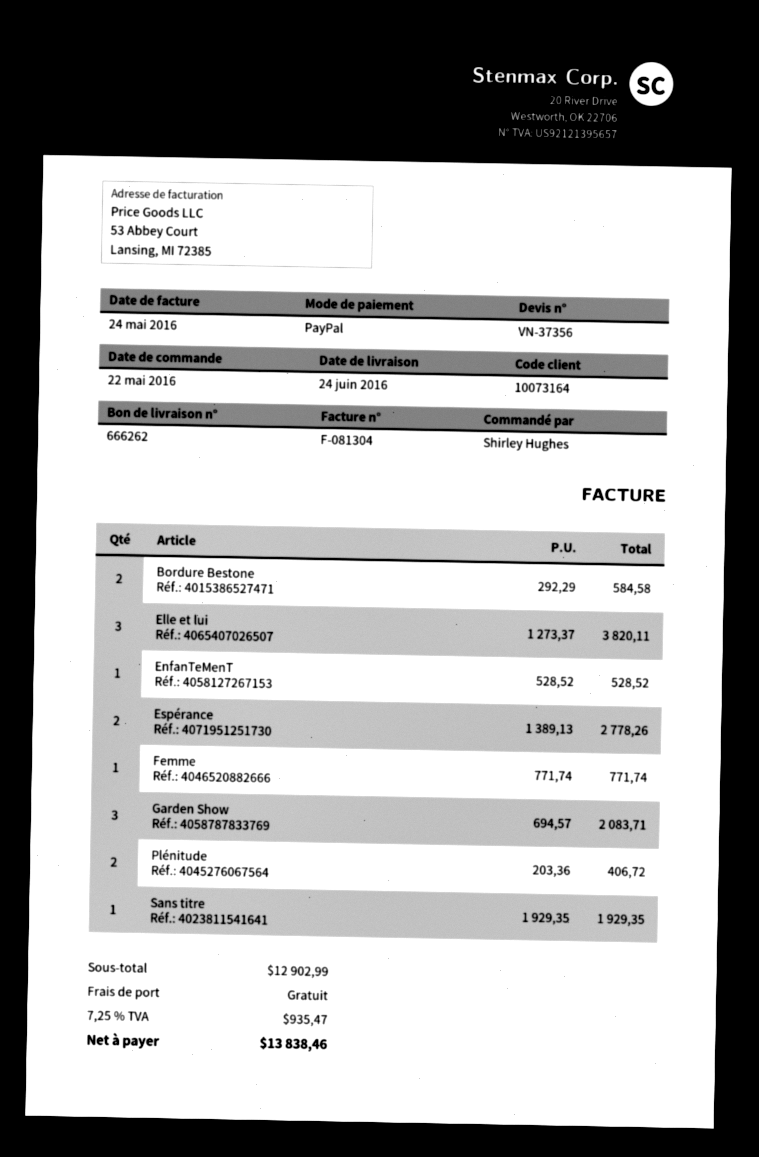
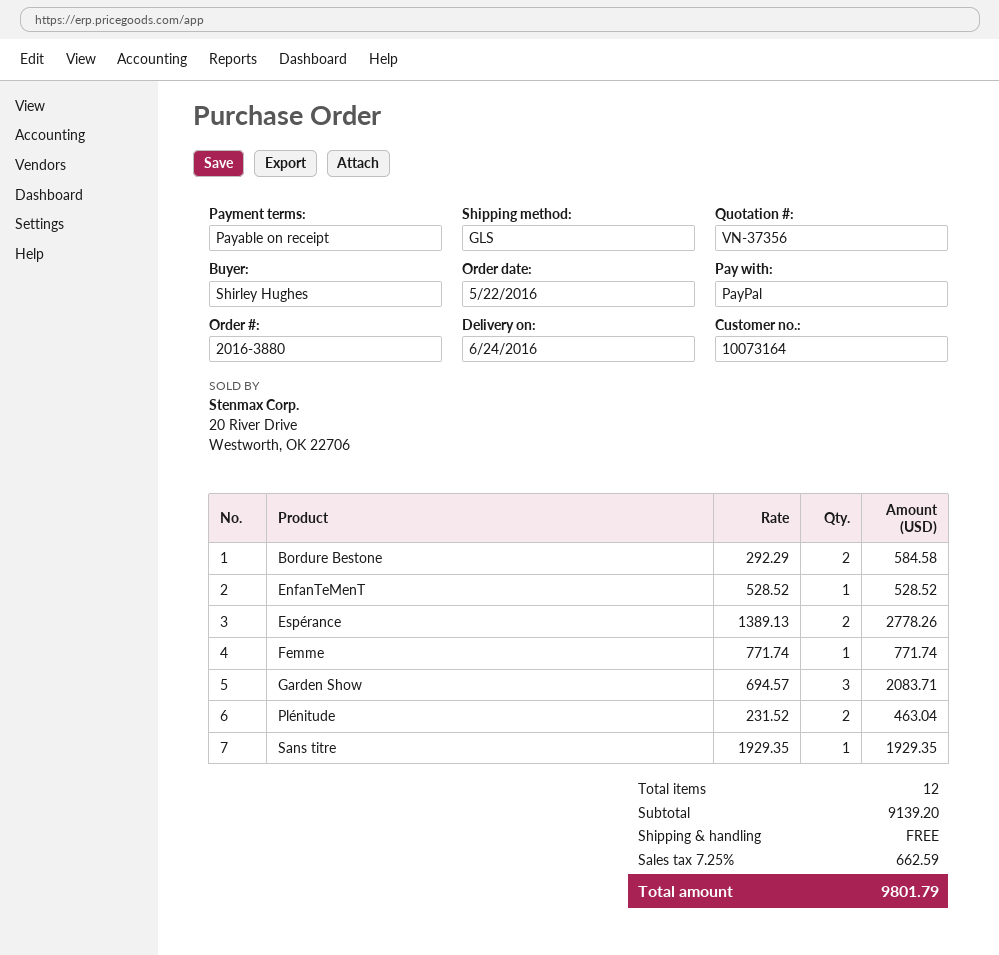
Elle et lui: 3 x 1273.37 = 3820.11 -> none
Plénitude: 2 x 203.36 = 406.72 -> 2 x 231.52 = 463.04
subtotal: 12902.99 -> 9139.20
tax: 7.25% = 935.47 -> 7.25% = 662.59
total: 13838.46 -> 9801.79

